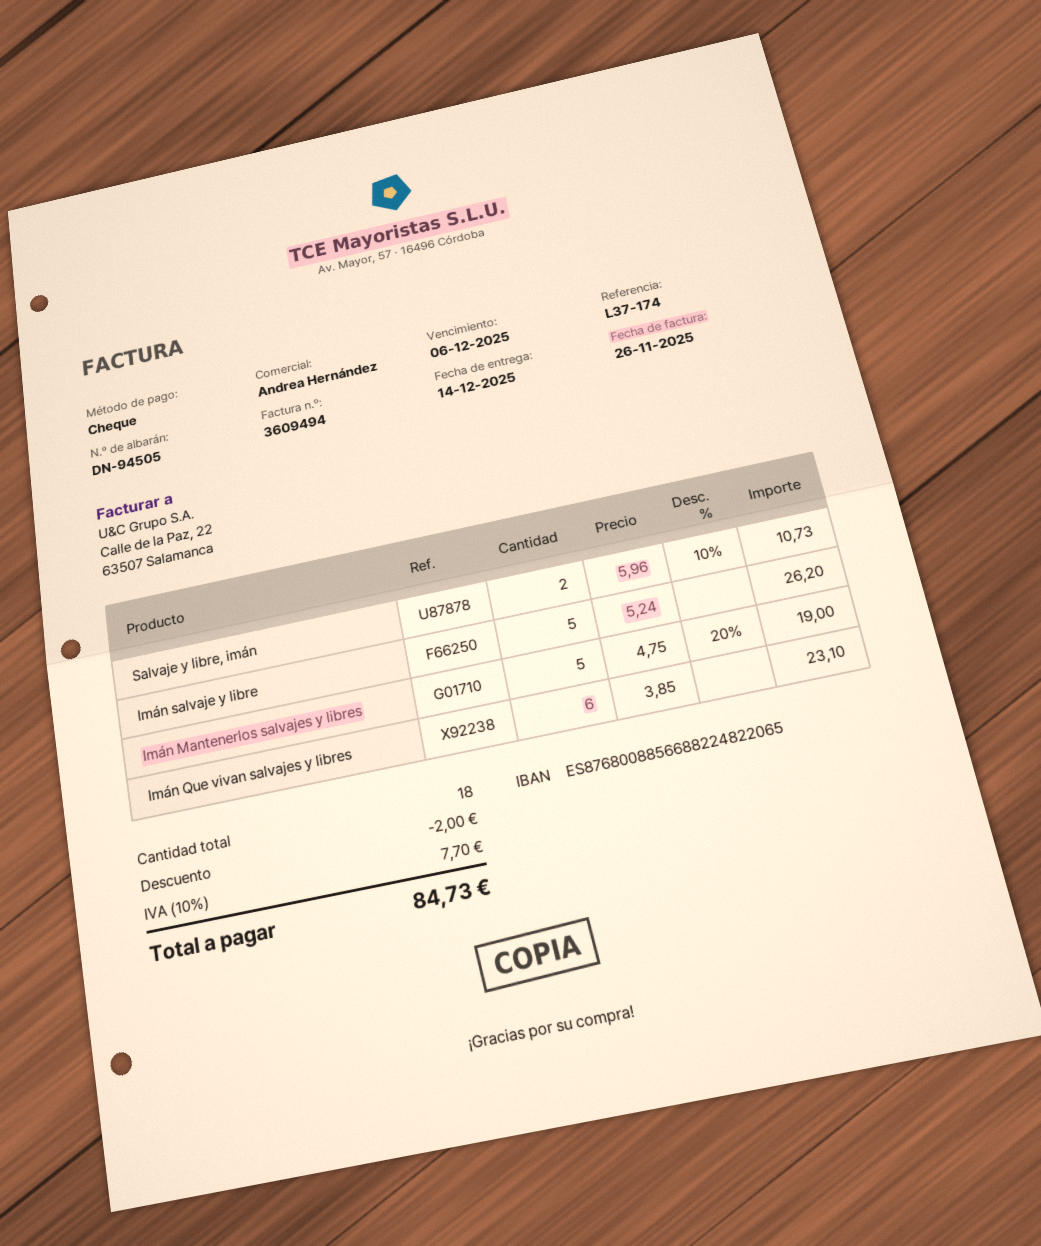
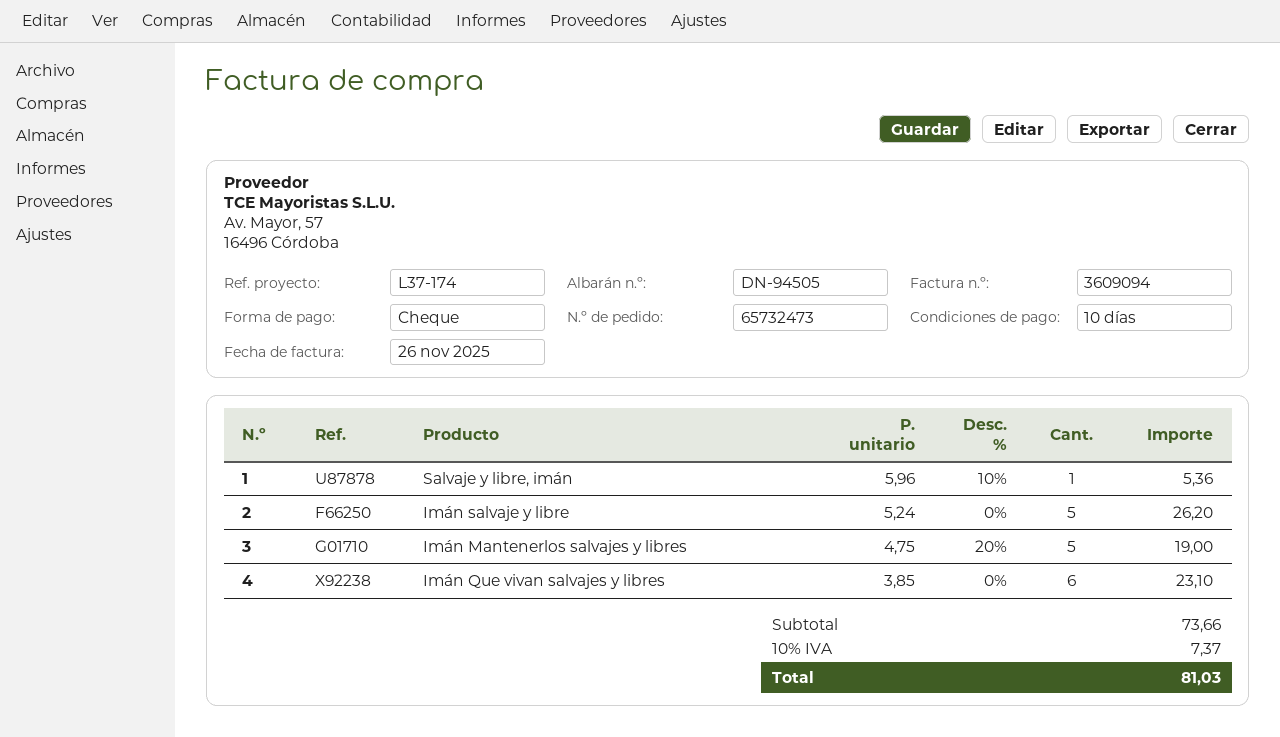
invoice number: 3609494 -> 3609094
Salvaje y libre, imán: 2 x 5.96 - 10% = 10.73 -> 1 x 5.96 - 10% = 5.36
discount: 2.00 -> none
tax: 10% = 7.70 -> 10% = 7.37
total: 84.73 -> 81.03

